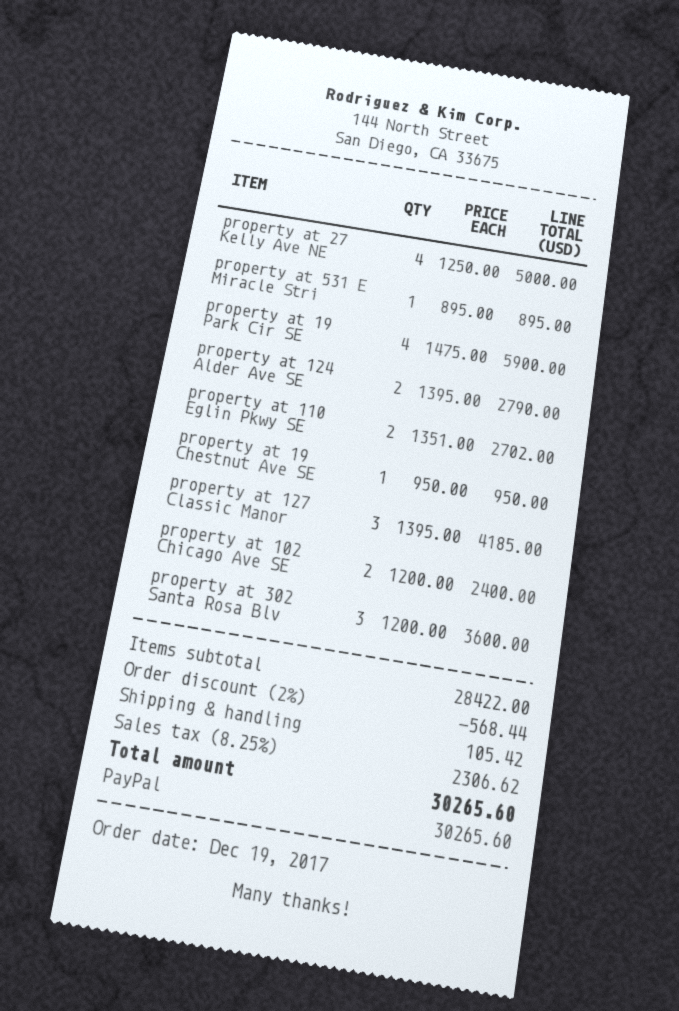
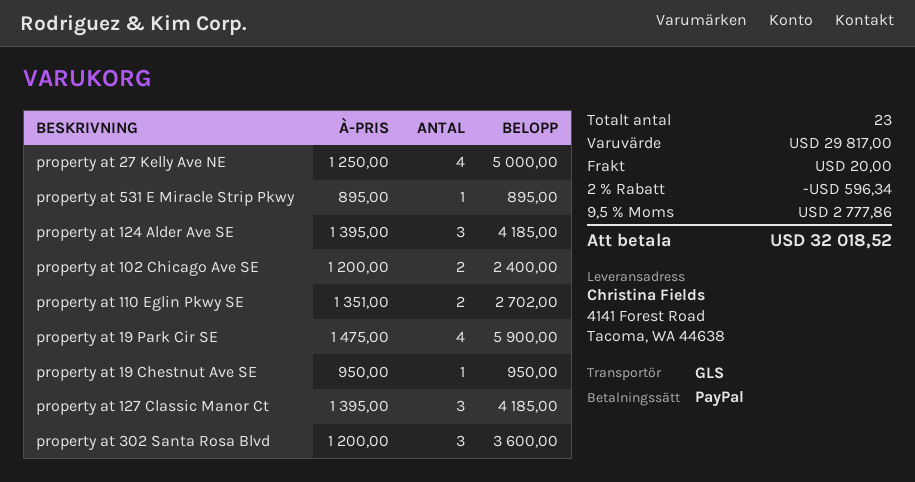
property at 124 Alder Ave SE: 2 x 1395.00 = 2790.00 -> 3 x 1395.00 = 4185.00
subtotal: 28422.00 -> 29817.00
discount: 2% = 568.44 -> 2% = 596.34
shipping: 105.42 -> 20.00
tax: 8.25% = 2306.62 -> 9.5% = 2777.86
total: 30265.60 -> 32018.52

